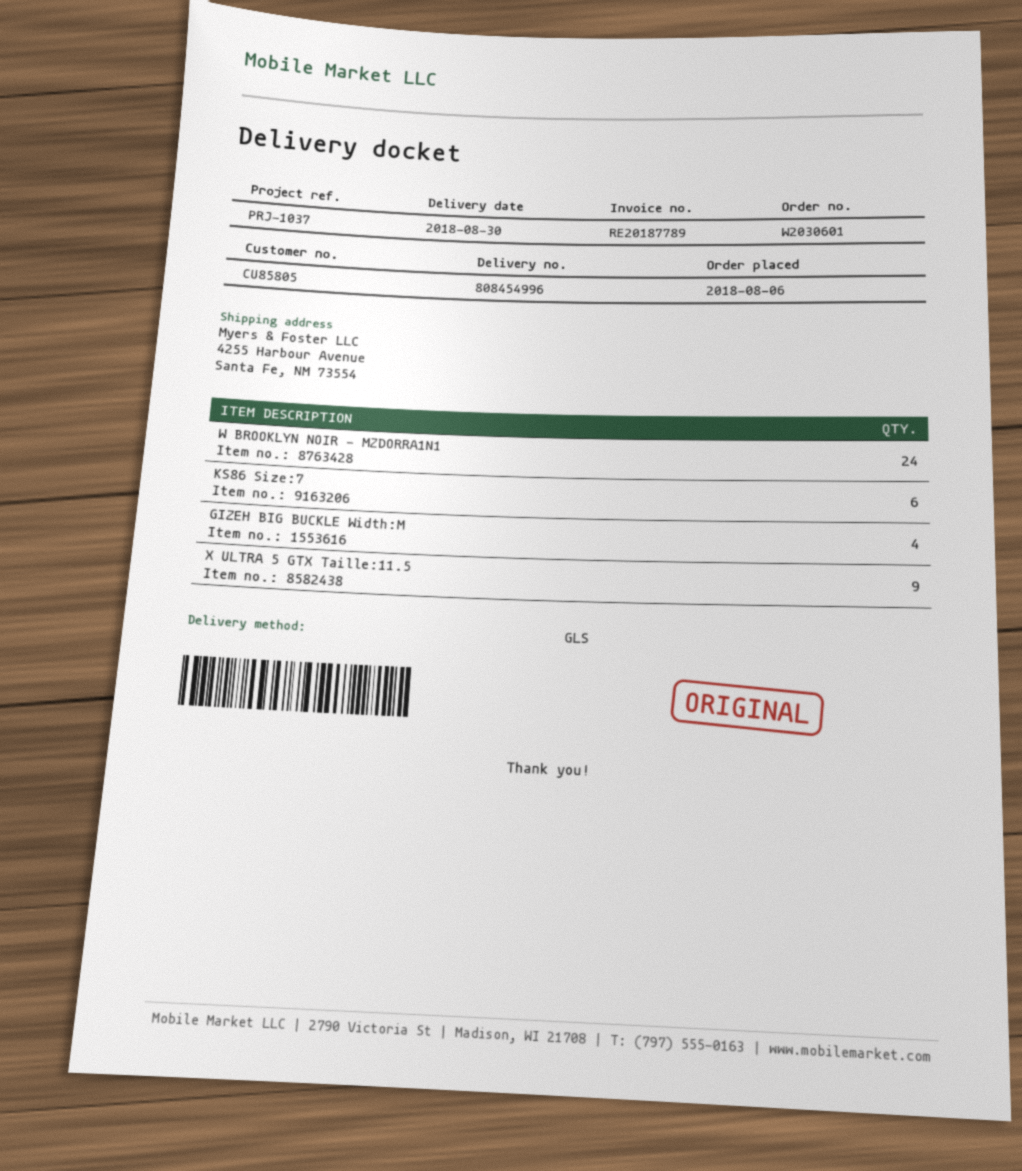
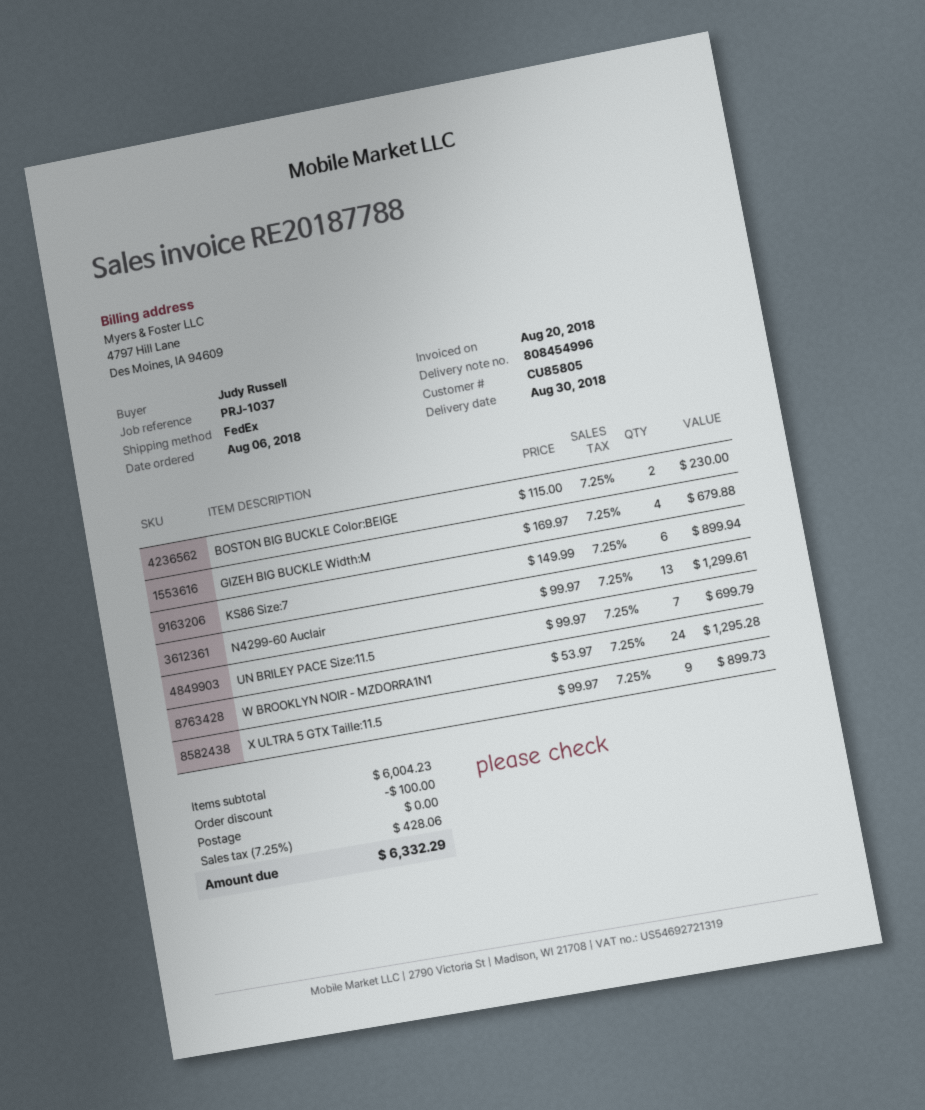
invoice number: RE20187789 -> RE20187788
shipping method: GLS -> FedEx
BOSTON BIG BUCKLE Color:BEIGE: none -> 2
N4299-60 Auclair: none -> 13
UN BRILEY PACE Size:11.5: none -> 7

